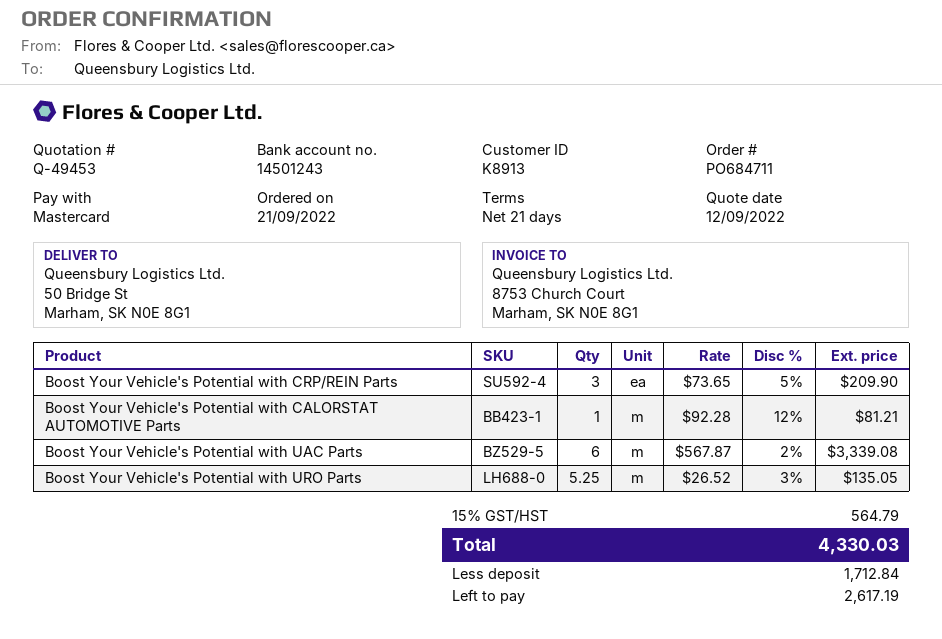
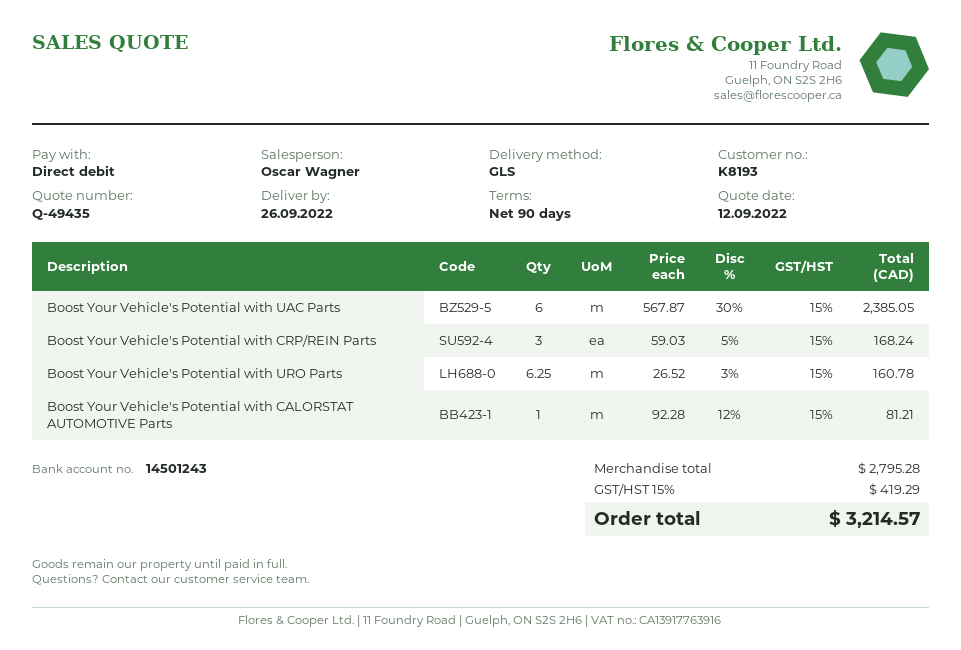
quote number: Q-49453 -> Q-49435
payment terms: 21 days -> 90 days
customer number: K8913 -> K8193
payment method: Mastercard -> direct debit
Boost Your Vehicle's Potential with CRP/REIN Parts: 3 x 73.65 - 5% = 209.90 -> 3 x 59.03 - 5% = 168.24
Boost Your Vehicle's Potential with UAC Parts: 6 x 567.87 - 2% = 3339.08 -> 6 x 567.87 - 30% = 2385.05
Boost Your Vehicle's Potential with URO Parts: 5.25 x 26.52 - 3% = 135.05 -> 6.25 x 26.52 - 3% = 160.78
tax: 15% = 564.79 -> 15% = 419.29
total: 4330.03 -> 3214.57

